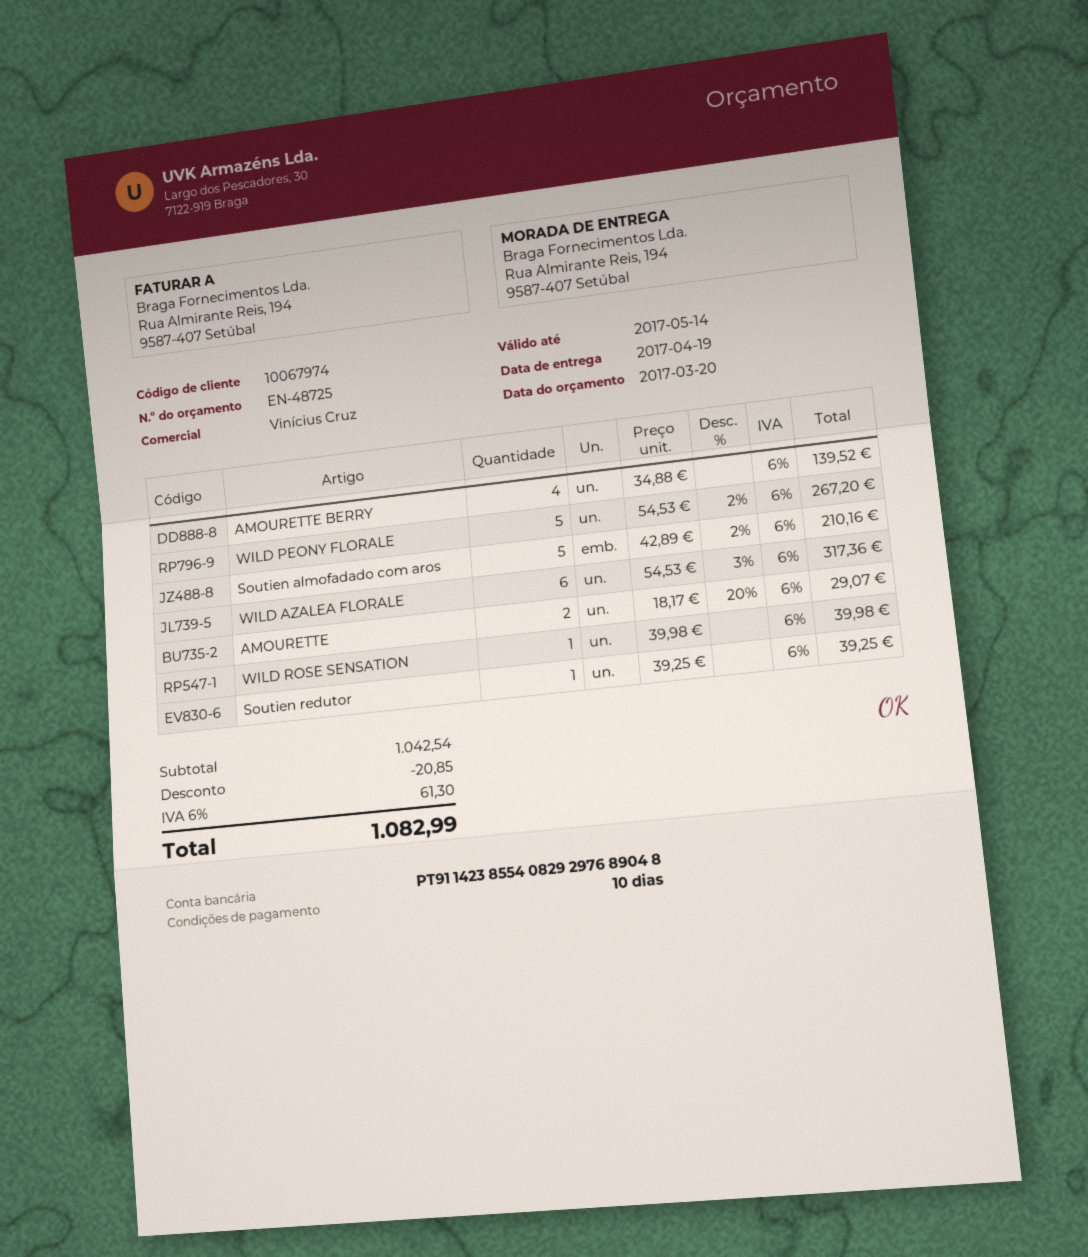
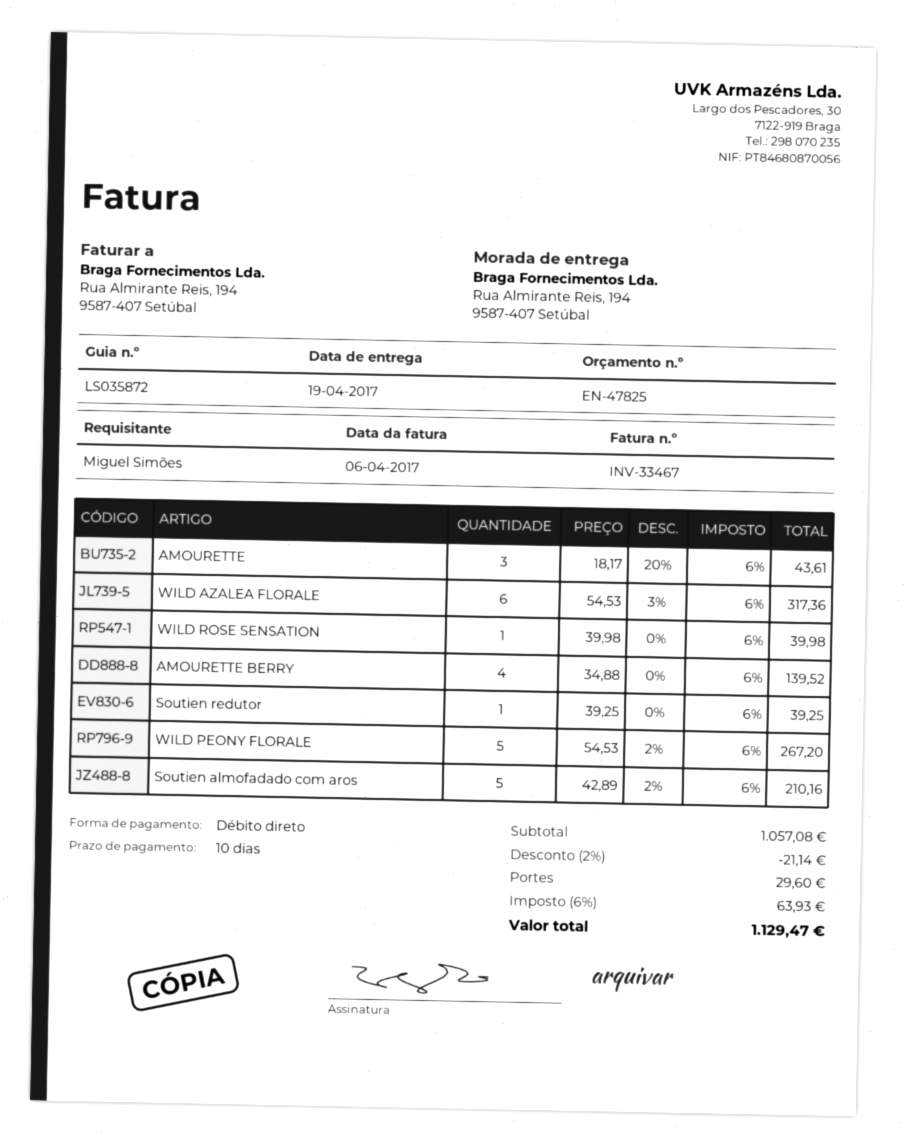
quote number: EN-48725 -> EN-47825
AMOURETTE: 2 x 18.17 - 20% = 29.07 -> 3 x 18.17 - 20% = 43.61
subtotal: 1042.54 -> 1057.08
discount: 20.85 -> 21.14
shipping: none -> 29.60
tax: 6% = 61.30 -> 6% = 63.93
total: 1082.99 -> 1129.47

